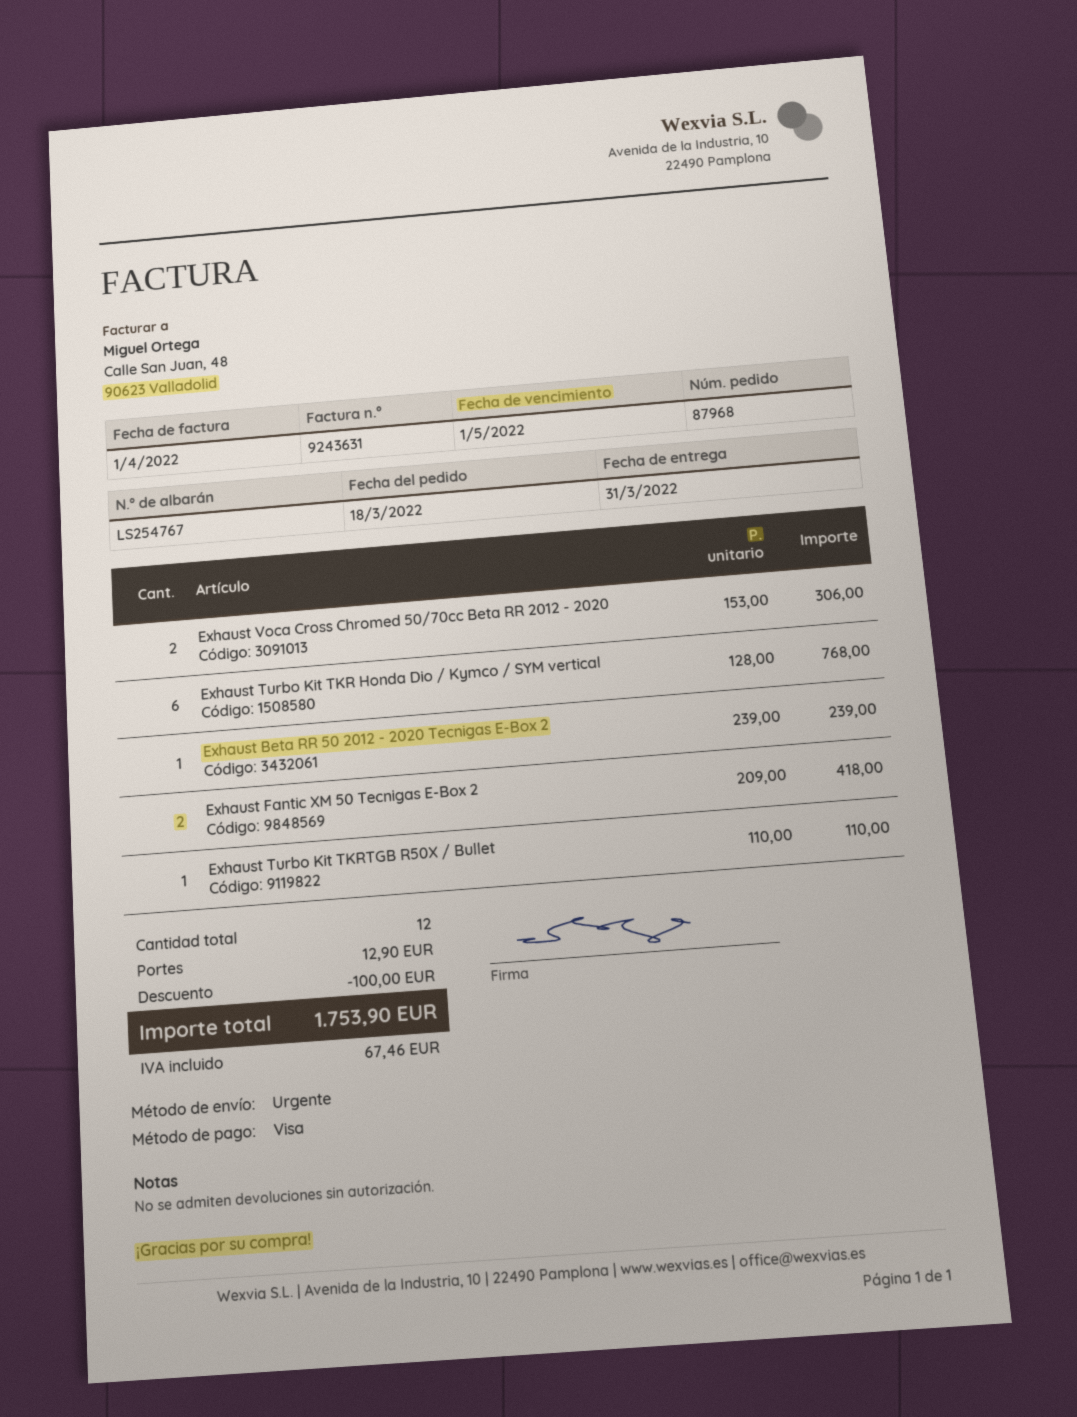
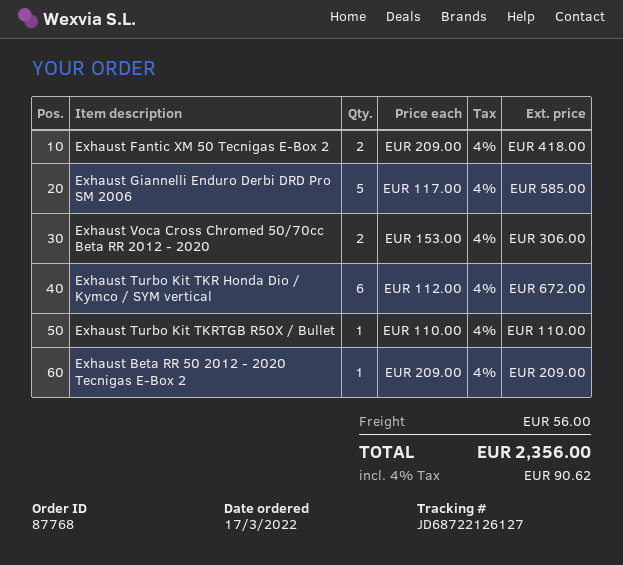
order number: 87968 -> 87768
order date: 2022-03-18 -> 2022-03-17
Exhaust Turbo Kit TKR Honda Dio / Kymco / SYM vertical: 6 x 128.00 = 768.00 -> 6 x 112.00 = 672.00
Exhaust Beta RR 50 2012 - 2020 Tecnigas E-Box 2: 1 x 239.00 = 239.00 -> 1 x 209.00 = 209.00
Exhaust Giannelli Enduro Derbi DRD Pro SM 2006: none -> 5 x 117.00 = 585.00
discount: 100.00 -> none
shipping: 12.90 -> 56.00
tax: 67.46 -> 90.62
total: 1753.90 -> 2356.00

